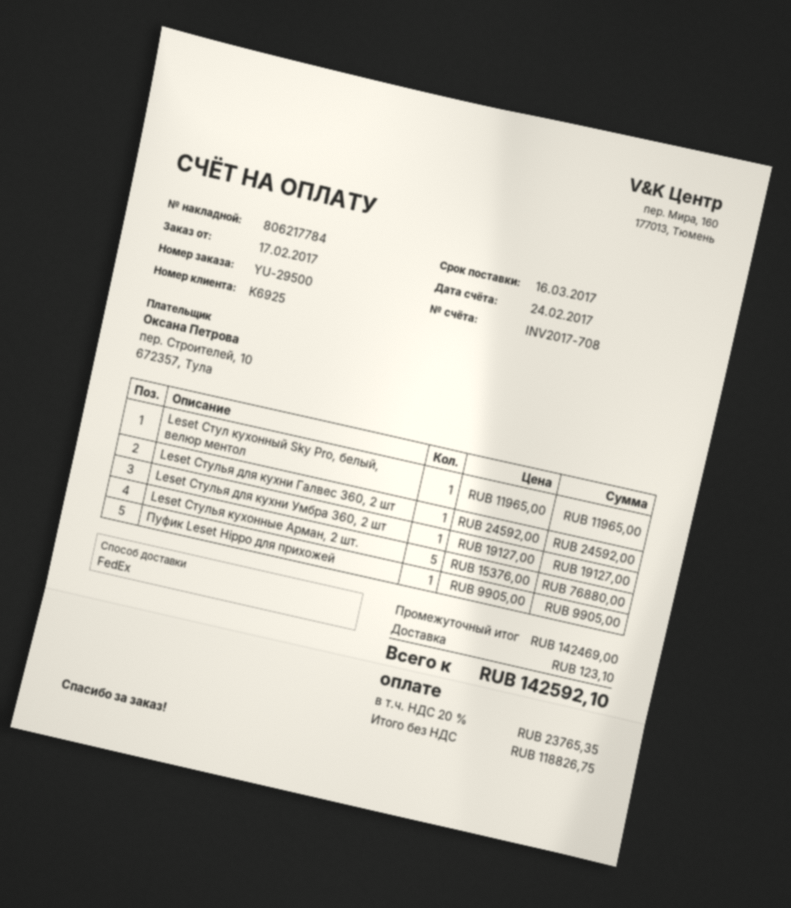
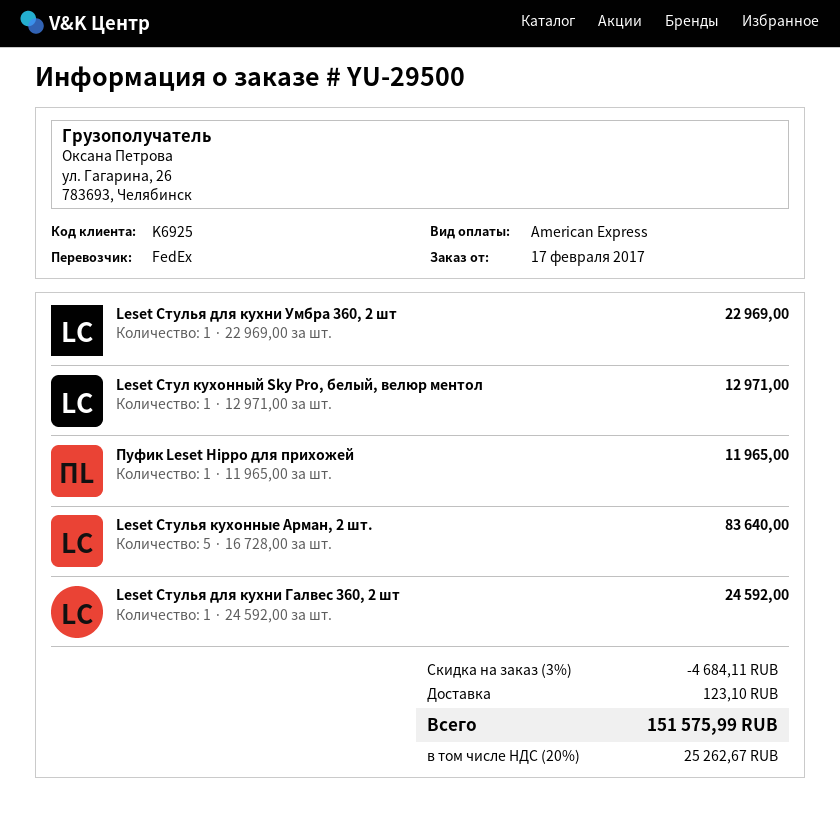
Leset Стул кухонный Sky Pro, белый, велюр ментол: 1 x 11965.00 = 11965.00 -> 1 x 12971.00 = 12971.00
Leset Стулья для кухни Умбра 360, 2 шт: 1 x 19127.00 = 19127.00 -> 1 x 22969.00 = 22969.00
Leset Стулья кухонные Арман, 2 шт.: 5 x 15376.00 = 76880.00 -> 5 x 16728.00 = 83640.00
Пуфик Leset Hippo для прихожей: 1 x 9905.00 = 9905.00 -> 1 x 11965.00 = 11965.00
discount: none -> 3% = 4684.11
tax: 20% = 23765.35 -> 20% = 25262.67
total: 142592.10 -> 151575.99

